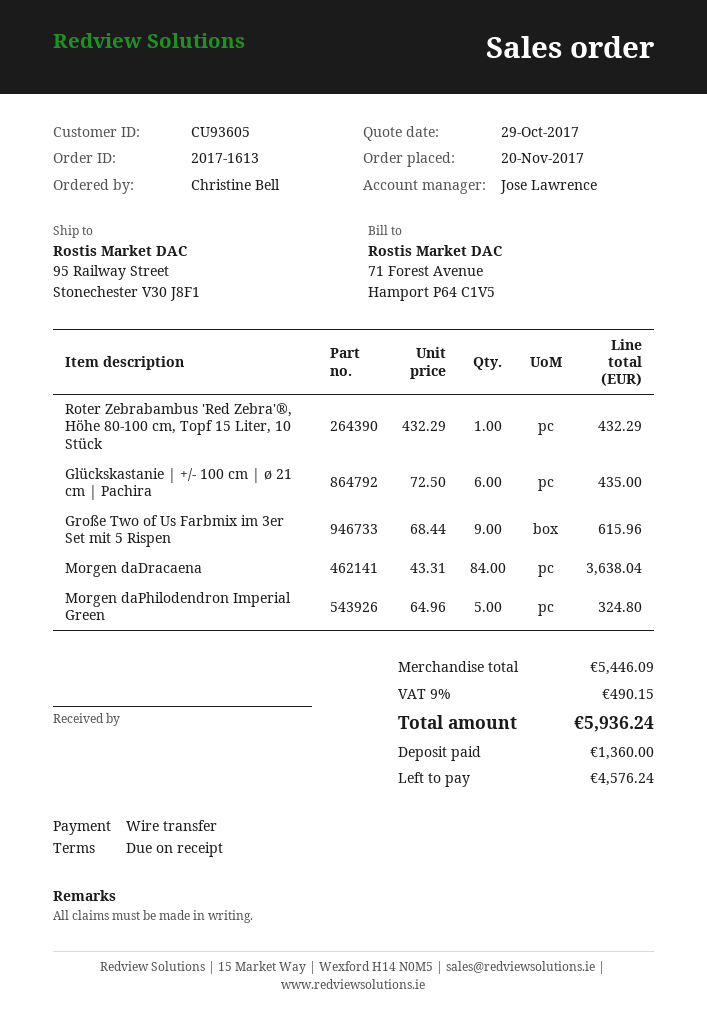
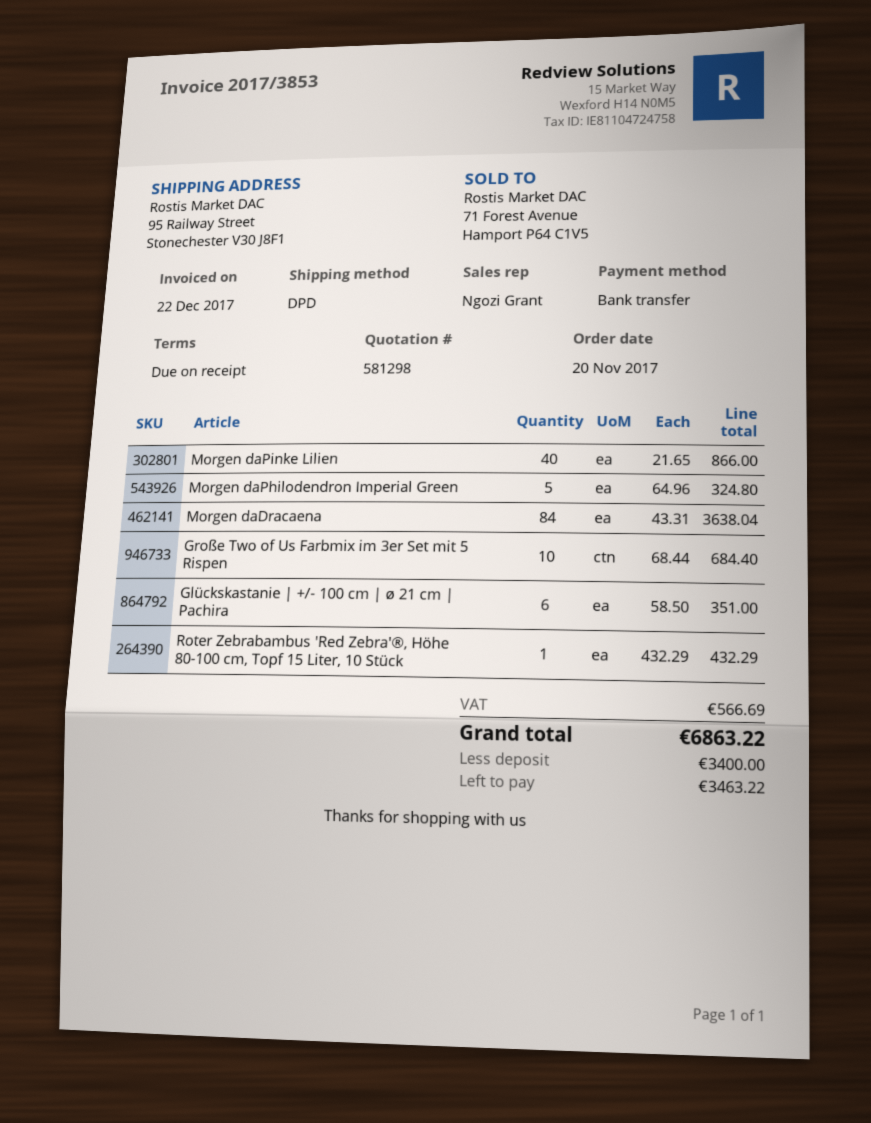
sales rep: Jose Lawrence -> Ngozi Grant
Glückskastanie | +/- 100 cm | ø 21 cm | Pachira: 6 x 72.50 = 435.00 -> 6 x 58.50 = 351.00
Große Two of Us Farbmix im 3er Set mit 5 Rispen: 9 x 68.44 = 615.96 -> 10 x 68.44 = 684.40
Morgen daPinke Lilien: none -> 40 x 21.65 = 866.00
tax: 490.15 -> 566.69
total: 5936.24 -> 6863.22
deposit: 1360.00 -> 3400.00
balance: 4576.24 -> 3463.22

